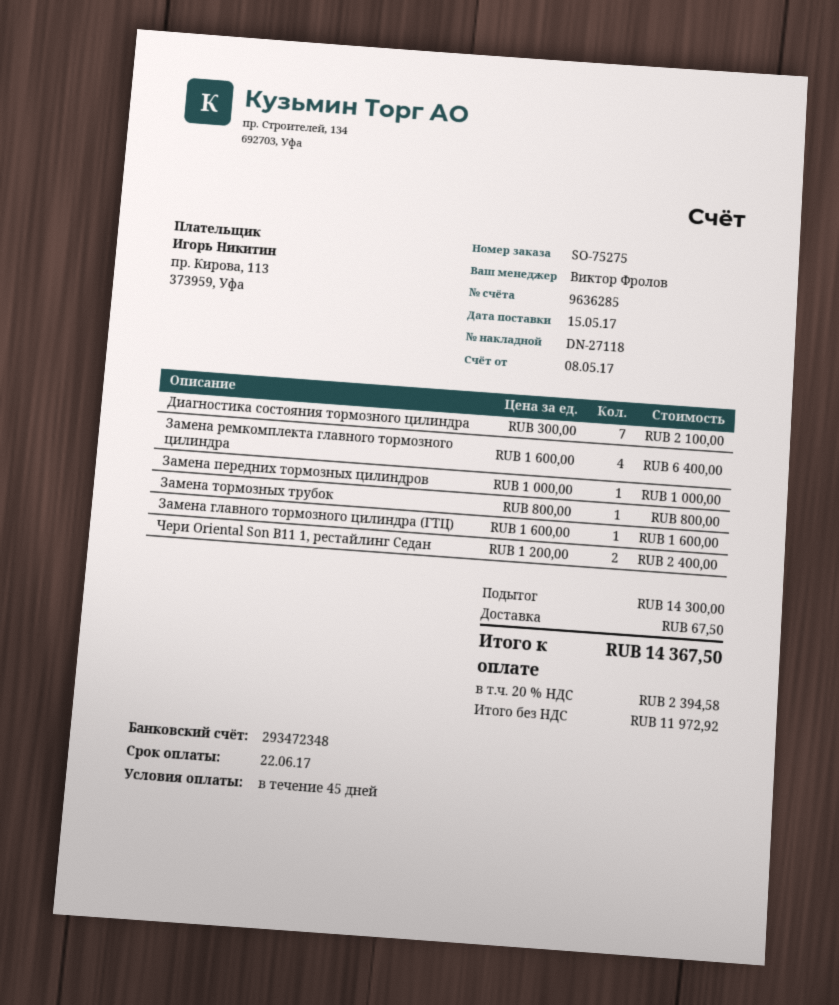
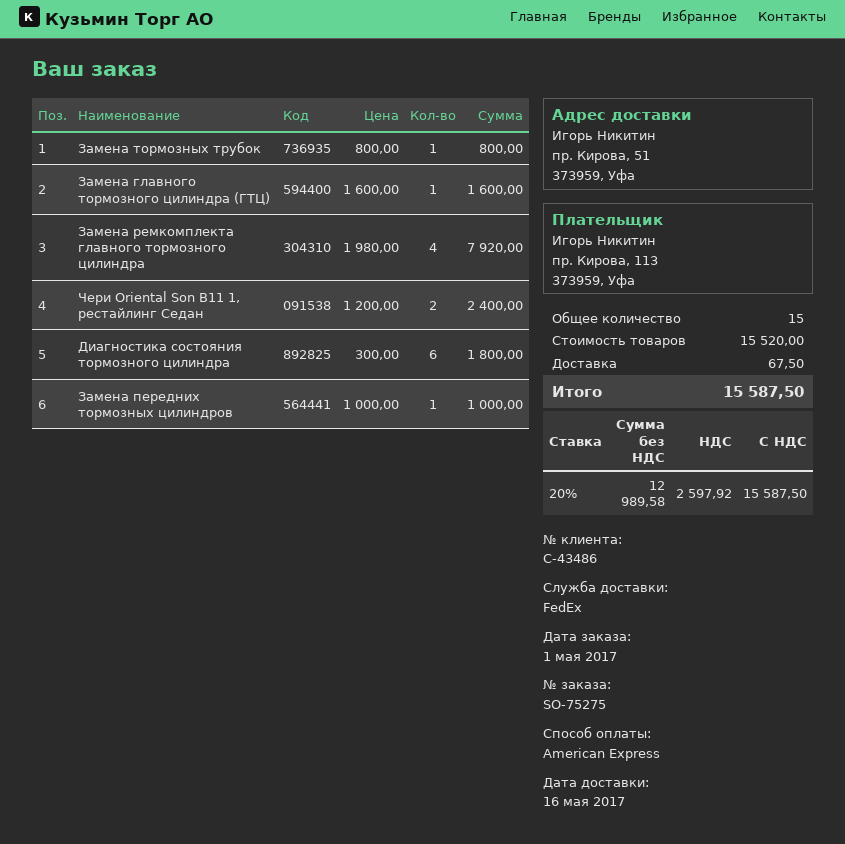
delivery date: 2017-05-15 -> 2017-05-16
Диагностика состояния тормозного цилиндра: 7 x 300.00 = 2100.00 -> 6 x 300.00 = 1800.00
Замена ремкомплекта главного тормозного цилиндра: 4 x 1600.00 = 6400.00 -> 4 x 1980.00 = 7920.00
subtotal: 14300.00 -> 15520.00
net: 11972.92 -> 12989.58
tax: 20% = 2394.58 -> 20% = 2597.92
total: 14367.50 -> 15587.50

